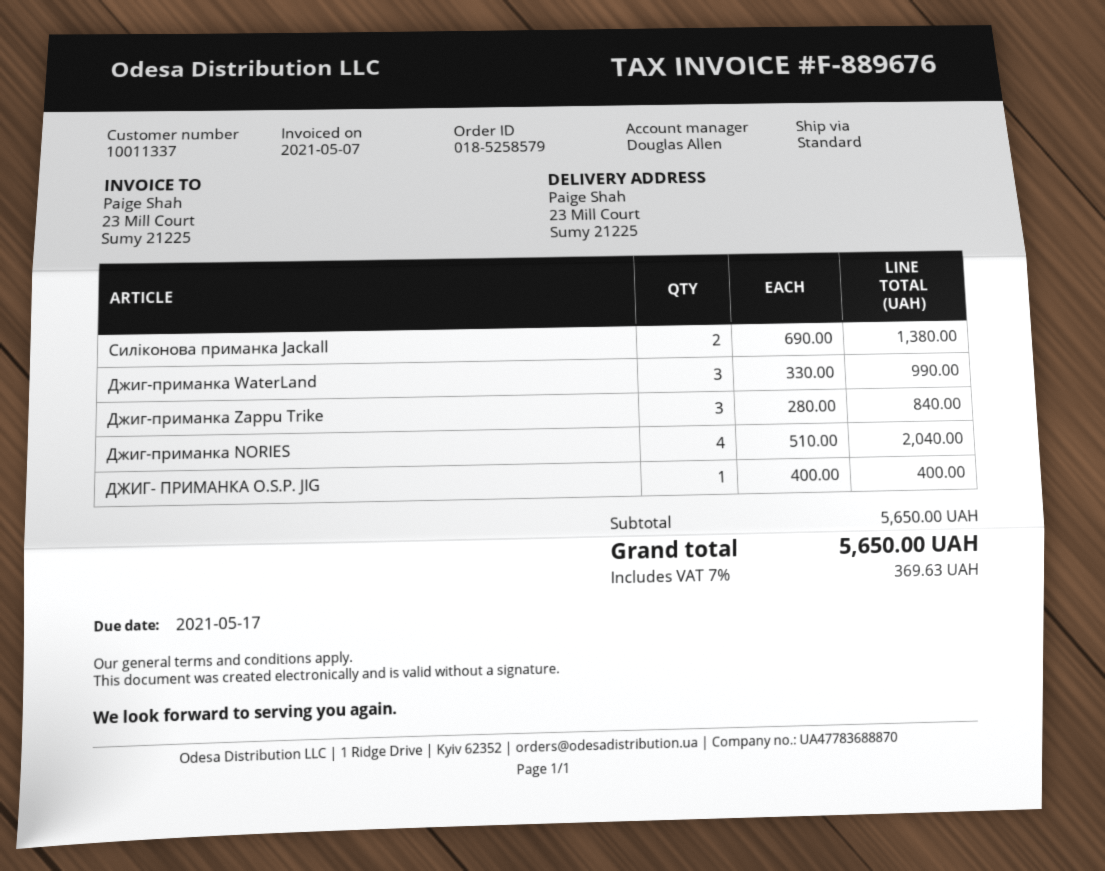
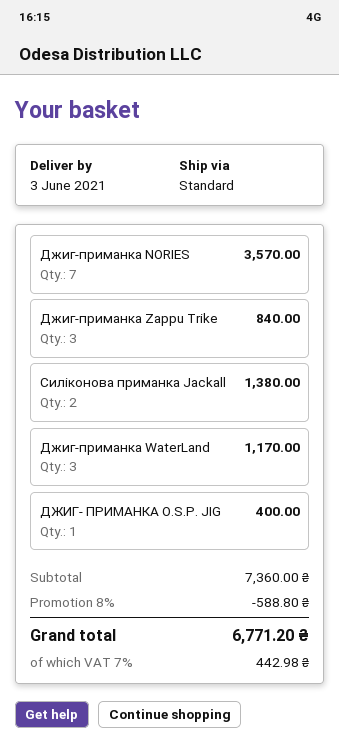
Джиг-приманка WaterLand: 3 for 990.00 -> 3 for 1170.00
Джиг-приманка NORIES: 4 for 2040.00 -> 7 for 3570.00
subtotal: 5650.00 -> 7360.00
discount: none -> 8% = 588.80
tax: 7% = 369.63 -> 7% = 442.98
total: 5650.00 -> 6771.20

